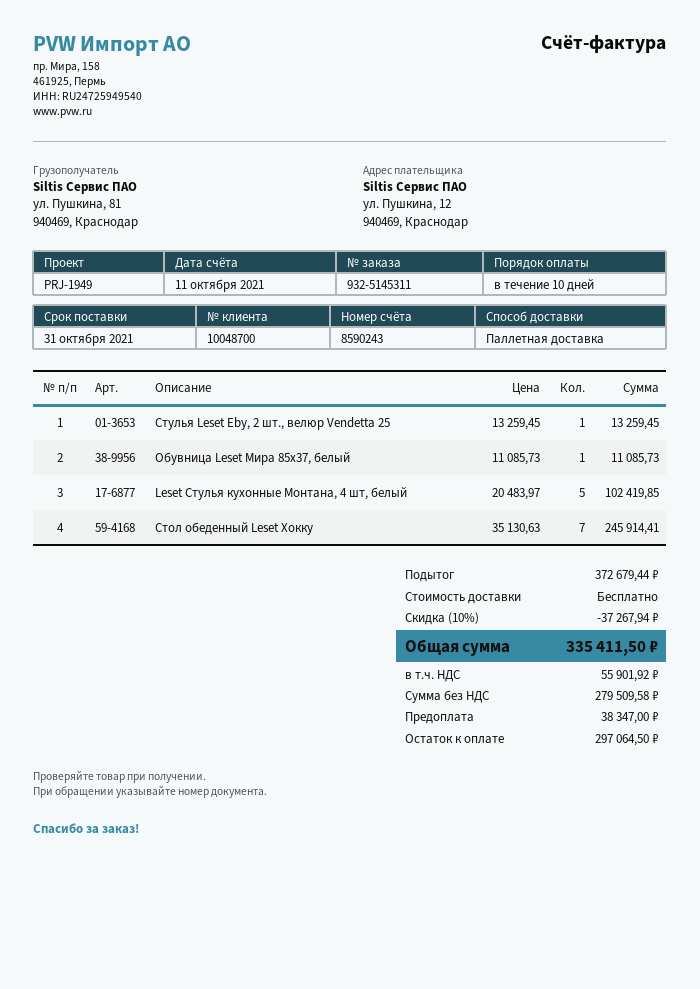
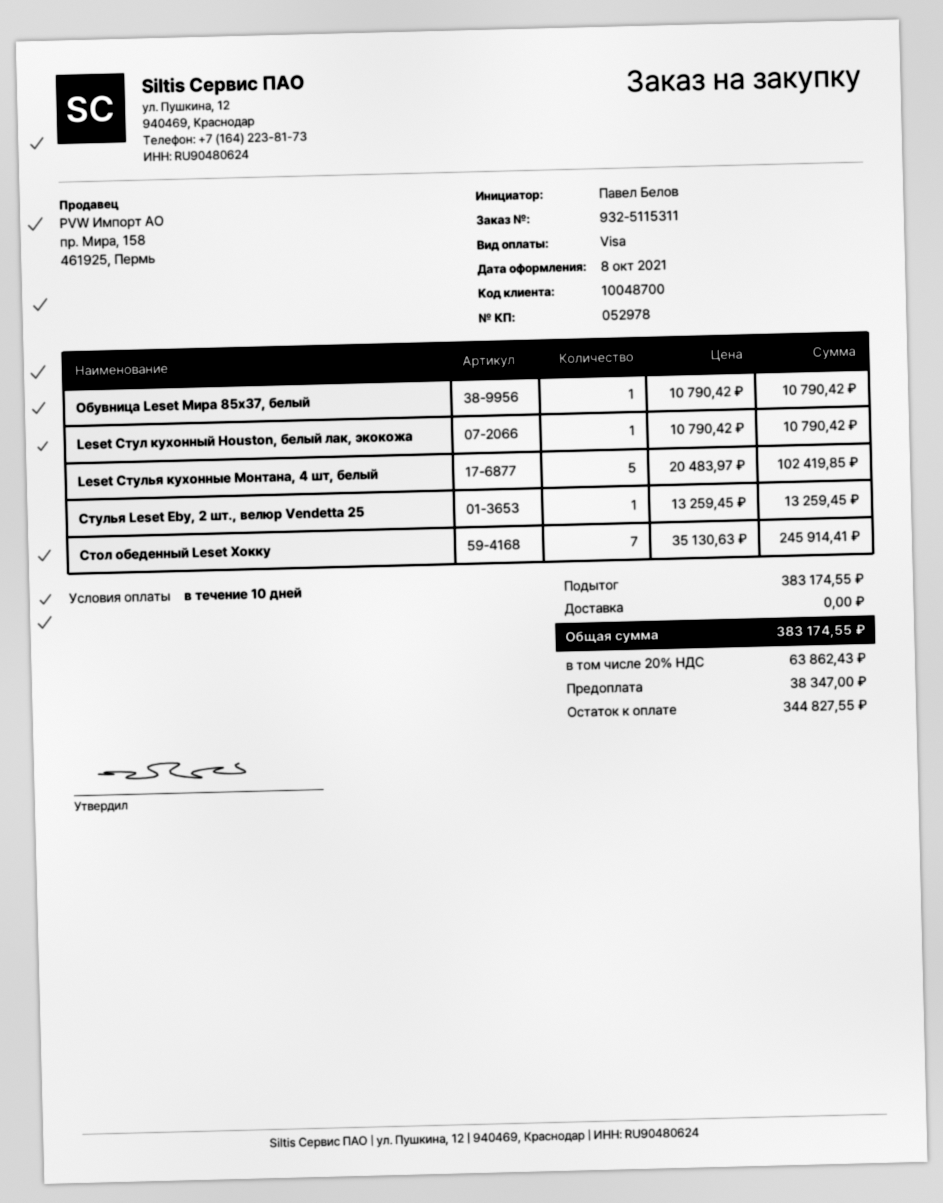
order number: 932-5145311 -> 932-5115311
Обувница Leset Мира 85х37, белый: 1 x 11085.73 = 11085.73 -> 1 x 10790.42 = 10790.42
Leset Стул кухонный Houston, белый лак, экокожа: none -> 1 x 10790.42 = 10790.42
subtotal: 372679.44 -> 383174.55
discount: 10% = 37267.94 -> none
tax: 55901.92 -> 63862.43
total: 335411.50 -> 383174.55
balance: 297064.50 -> 344827.55

